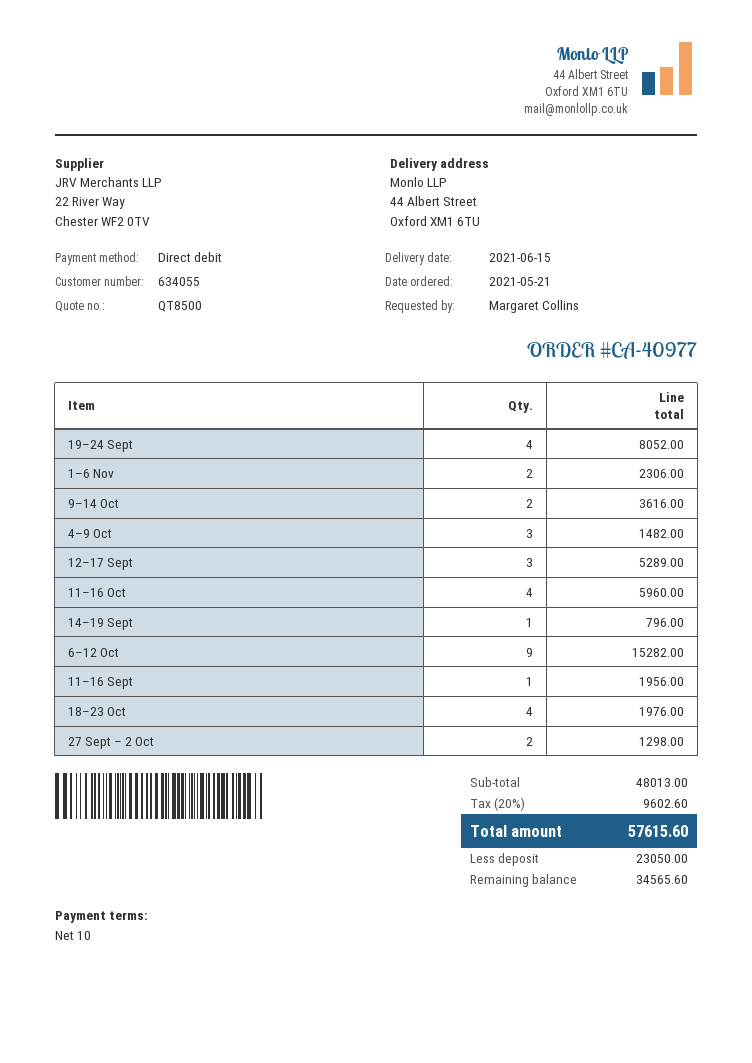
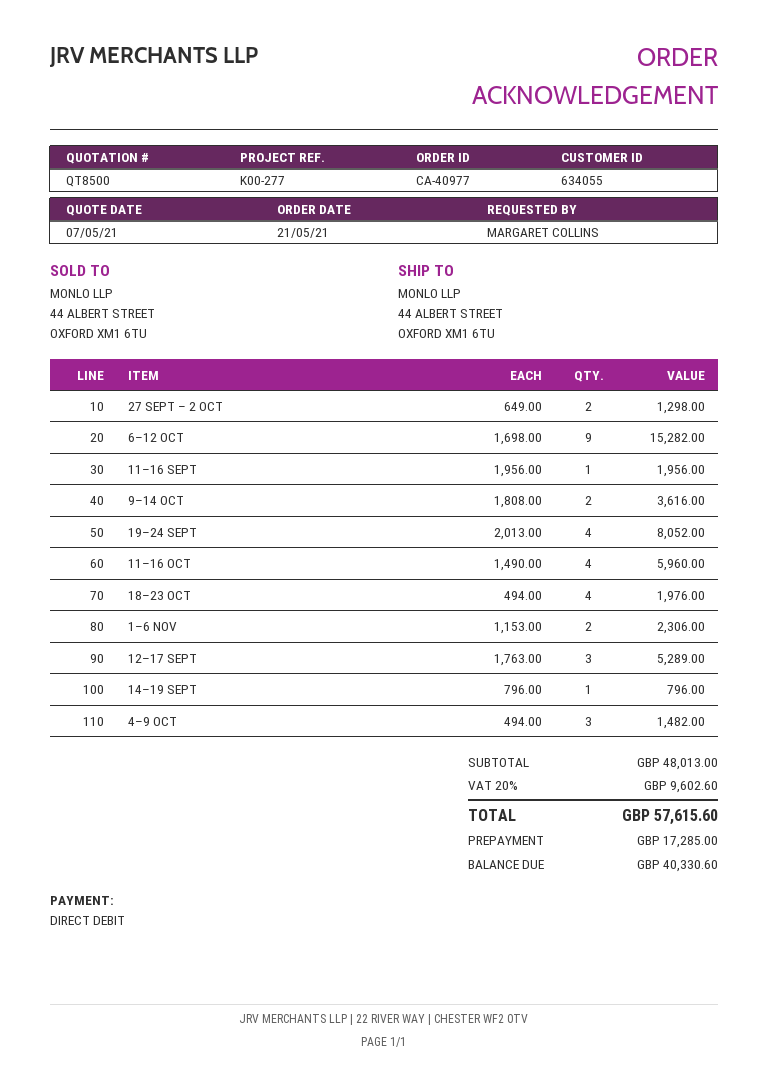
deposit: 23050.00 -> 17285.00
balance: 34565.60 -> 40330.60

